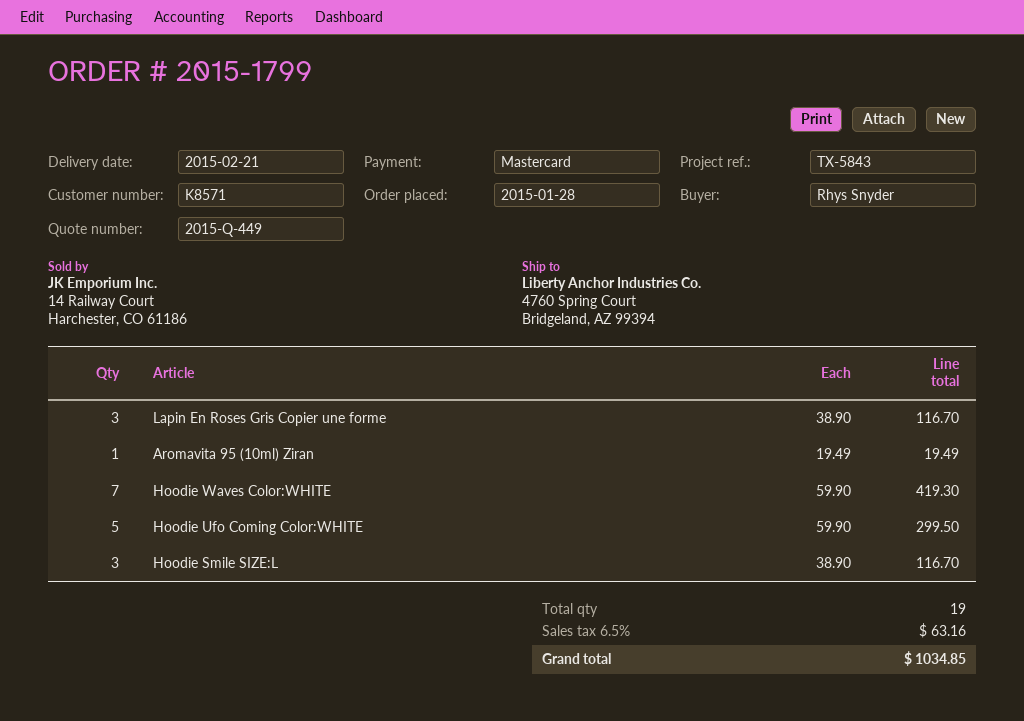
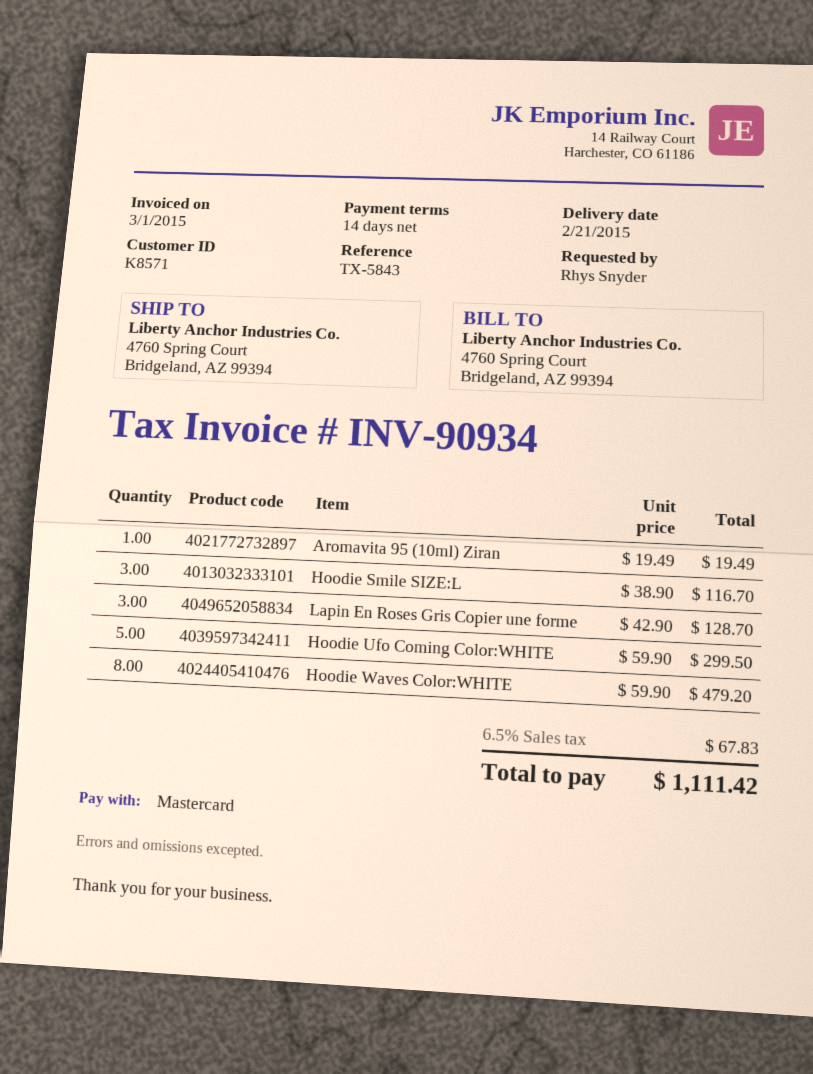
Lapin En Roses Gris Copier une forme: 3 x 38.90 = 116.70 -> 3 x 42.90 = 128.70
Hoodie Waves Color:WHITE: 7 x 59.90 = 419.30 -> 8 x 59.90 = 479.20
tax: 6.5% = 63.16 -> 6.5% = 67.83
total: 1034.85 -> 1111.42

